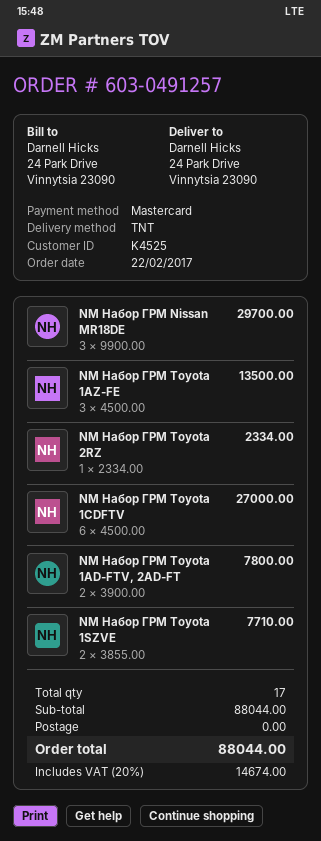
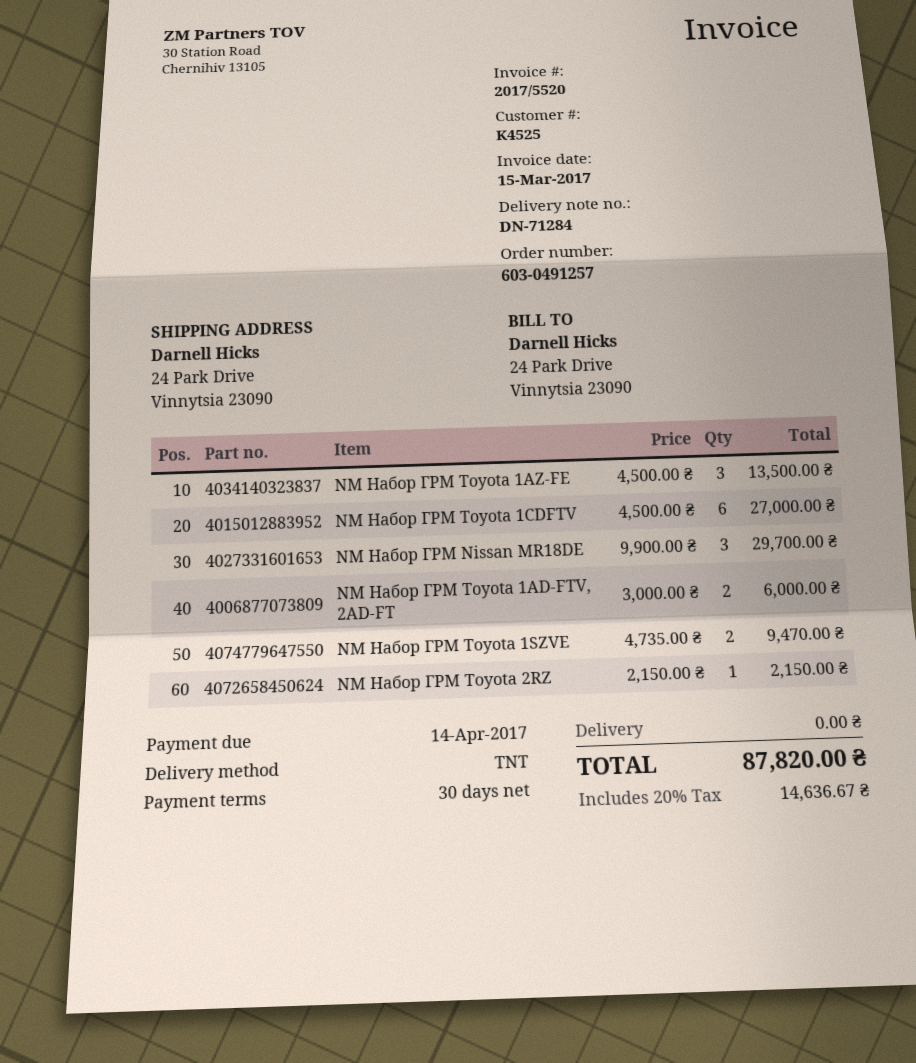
NM Набор ГРМ Toyota 2RZ: 1 x 2334.00 = 2334.00 -> 1 x 2150.00 = 2150.00
NM Набор ГРМ Toyota 1AD-FTV, 2AD-FT: 2 x 3900.00 = 7800.00 -> 2 x 3000.00 = 6000.00
NM Набор ГРМ Toyota 1SZVE: 2 x 3855.00 = 7710.00 -> 2 x 4735.00 = 9470.00
tax: 20% = 14674.00 -> 20% = 14636.67
total: 88044.00 -> 87820.00

